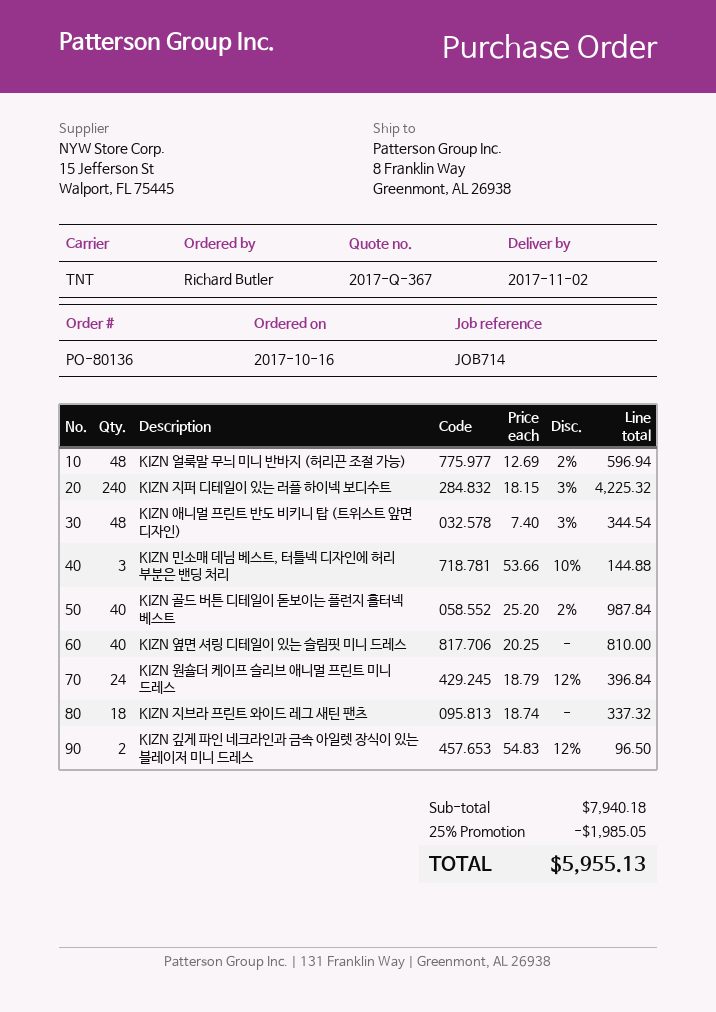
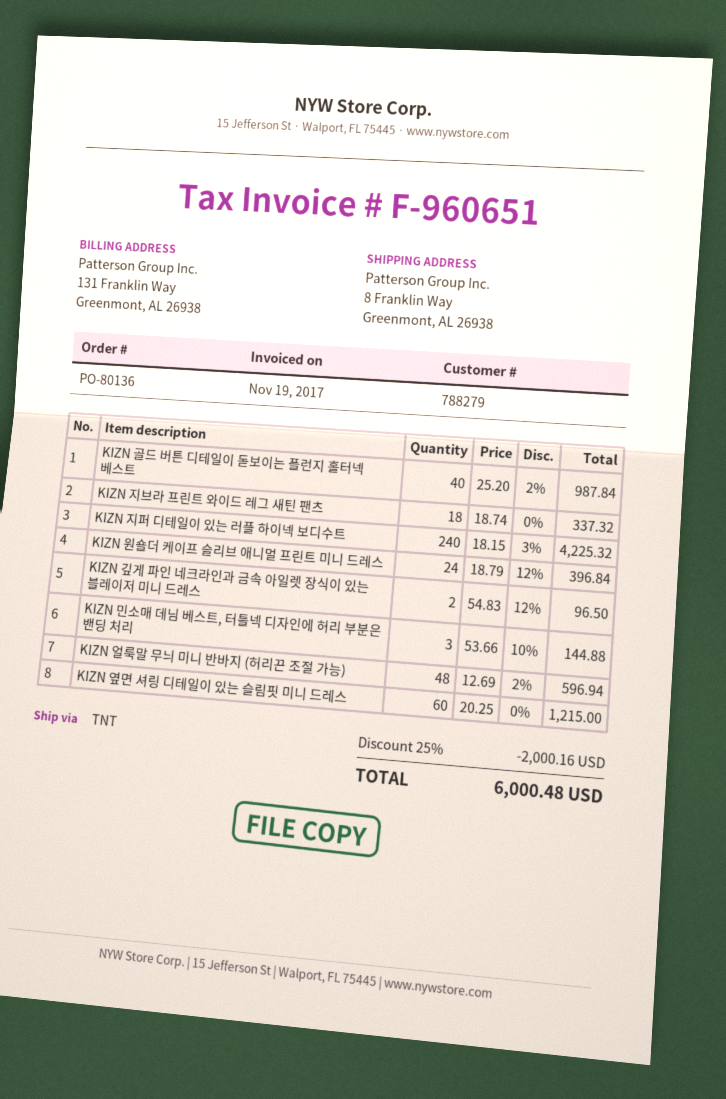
KIZN 애니멀 프린트 반도 비키니 탑 (트위스트 앞면 디자인): 48 x 7.40 - 3% = 344.54 -> none
KIZN 옆면 셔링 디테일이 있는 슬림핏 미니 드레스: 40 x 20.25 = 810.00 -> 60 x 20.25 = 1215.00
discount: 25% = 1985.05 -> 25% = 2000.16
total: 5955.13 -> 6000.48

